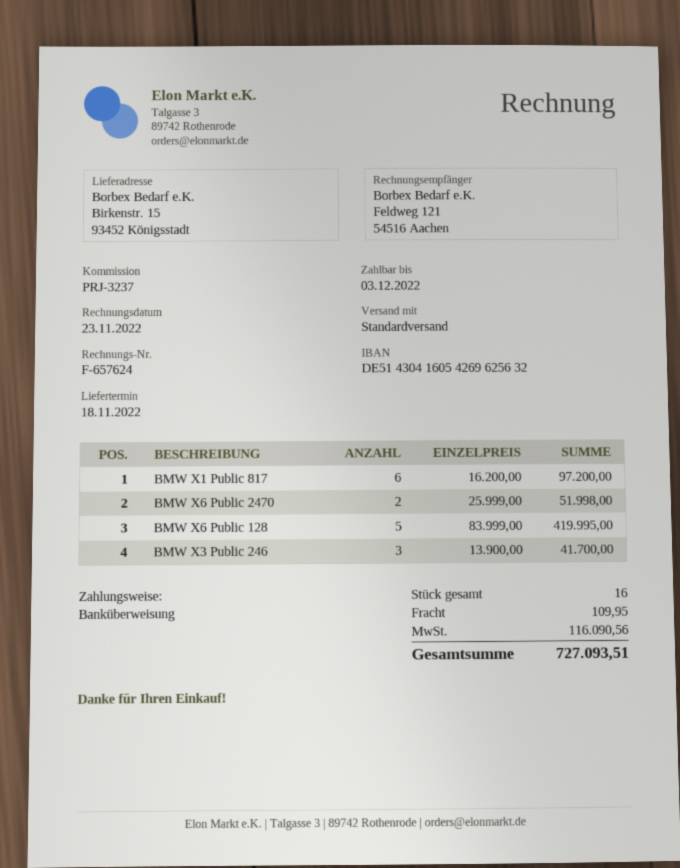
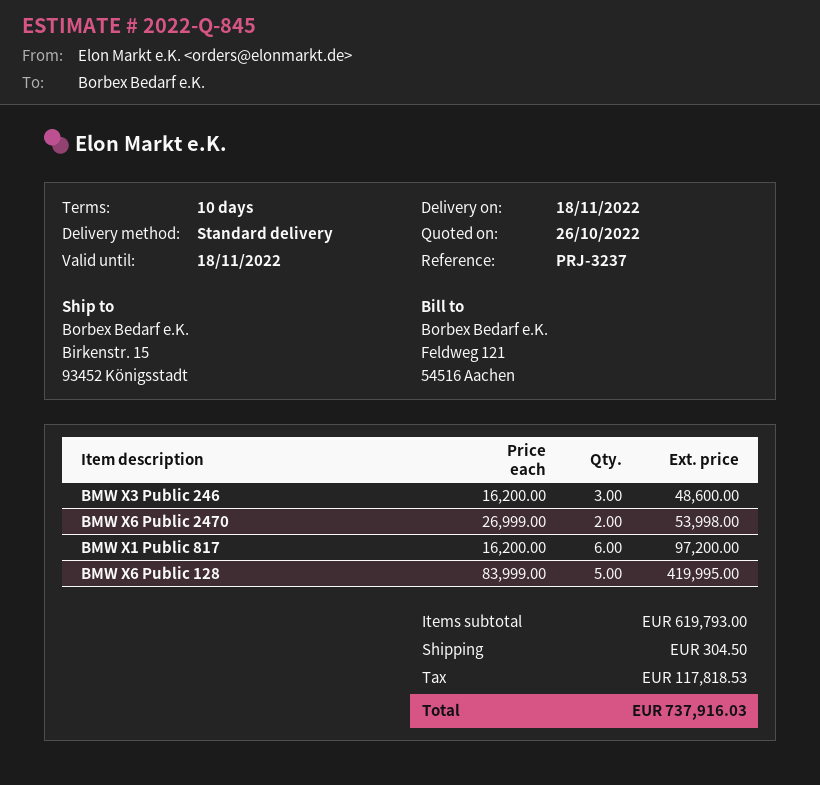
BMW X6 Public 2470: 2 x 25999.00 = 51998.00 -> 2 x 26999.00 = 53998.00
BMW X3 Public 246: 3 x 13900.00 = 41700.00 -> 3 x 16200.00 = 48600.00
shipping: 109.95 -> 304.50
tax: 116090.56 -> 117818.53
total: 727093.51 -> 737916.03

